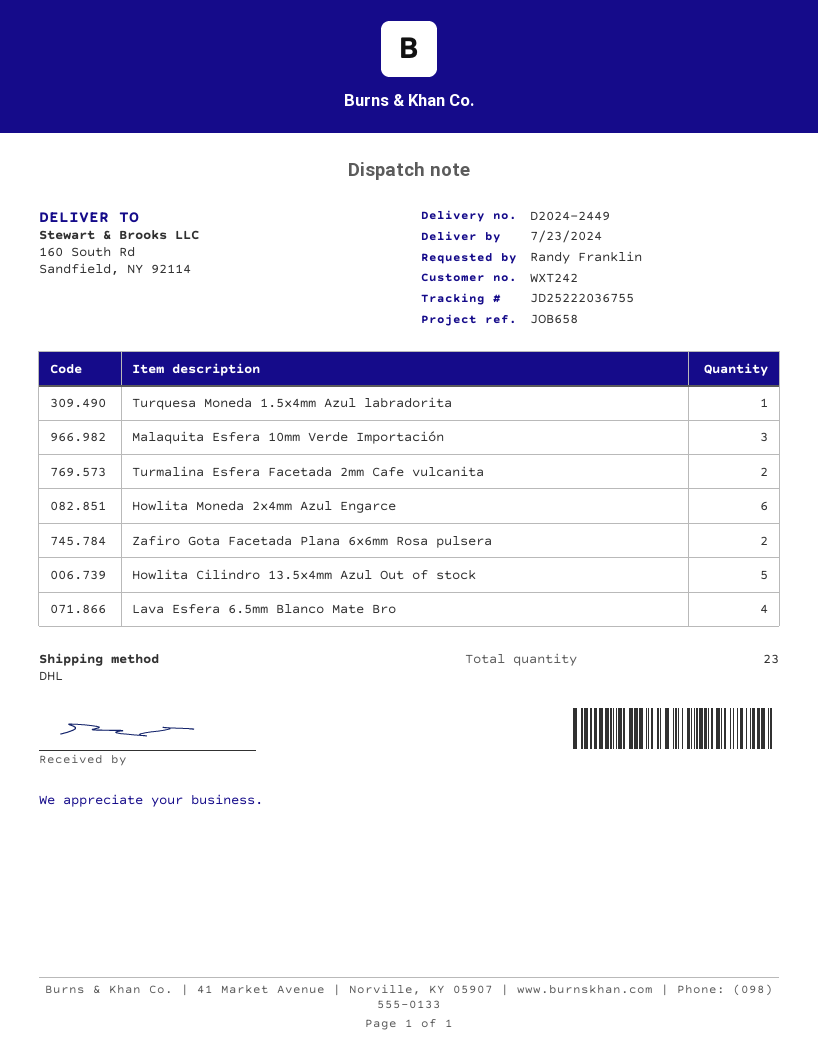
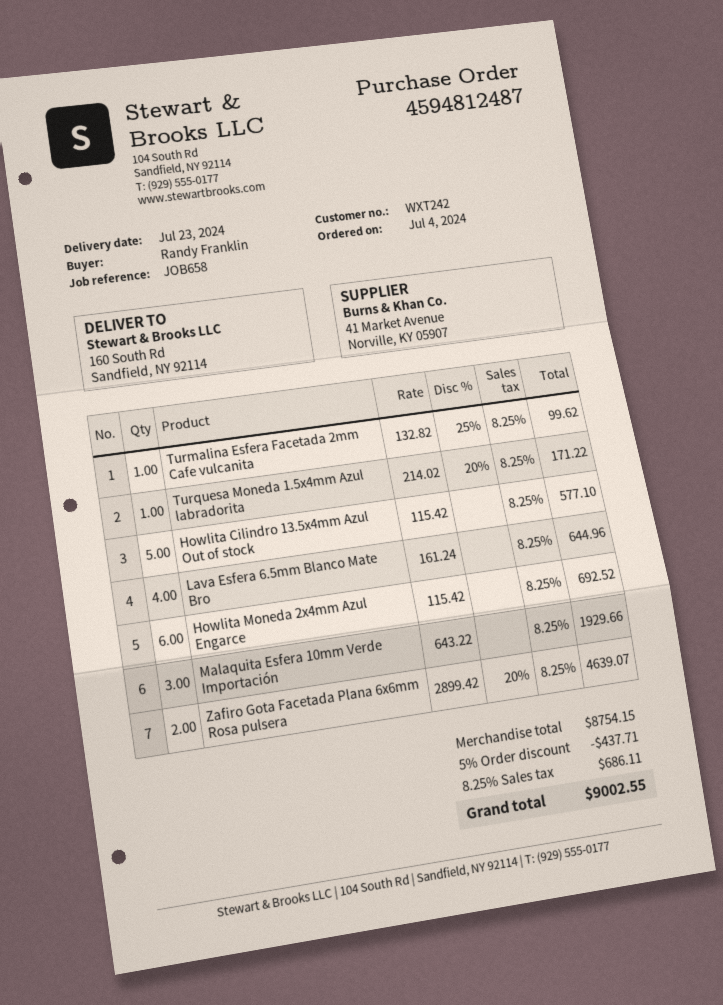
Turmalina Esfera Facetada 2mm Cafe vulcanita: 2 -> 1

